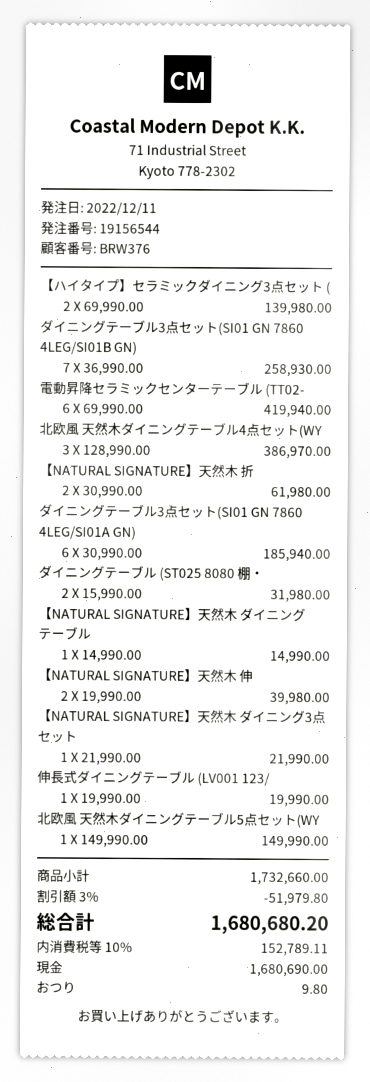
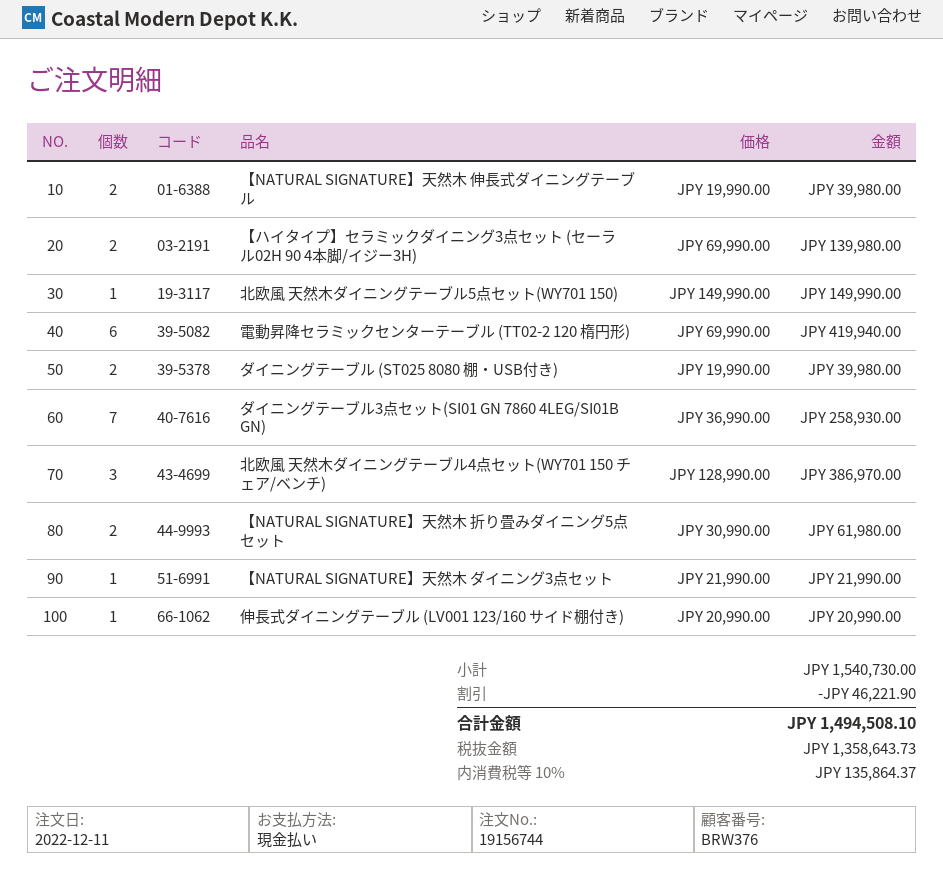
order number: 19156544 -> 19156744
ダイニングテーブル3点セット(SI01 GN 7860 4LEG/SI01A GN): 6 x 30990.00 = 185940.00 -> none
ダイニングテーブル (ST025 8080 棚・: 2 x 15990.00 = 31980.00 -> 2 x 19990.00 = 39980.00
【NATURAL SIGNATURE】天然木 ダイニングテーブル: 1 x 14990.00 = 14990.00 -> none
伸長式ダイニングテーブル (LV001 123/: 1 x 19990.00 = 19990.00 -> 1 x 20990.00 = 20990.00
subtotal: 1732660.00 -> 1540730.00
discount: 51979.80 -> 46221.90
tax: 10% = 152789.11 -> 10% = 135864.37
total: 1680680.20 -> 1494508.10

